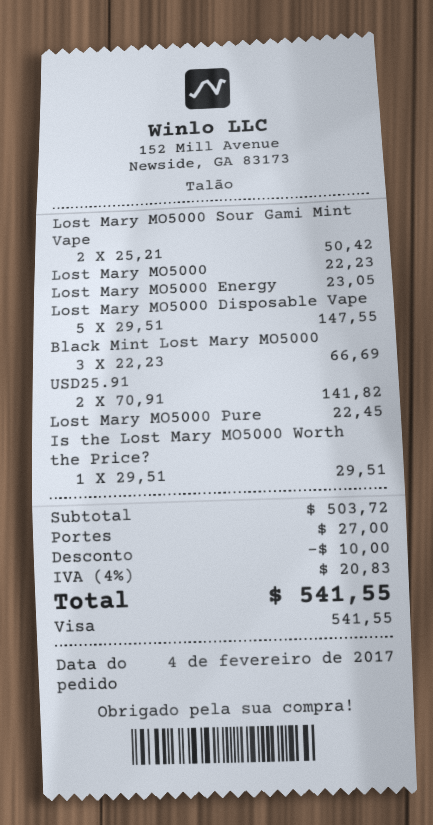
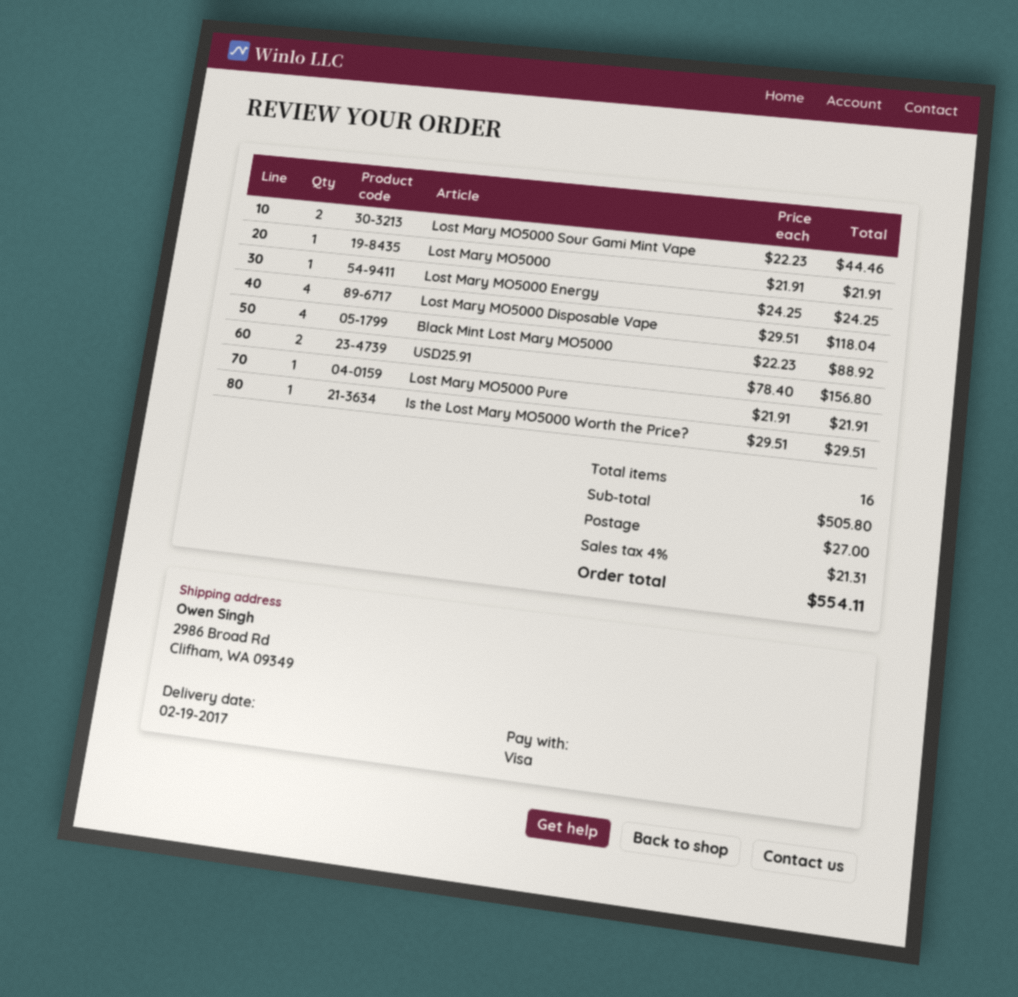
Lost Mary MO5000 Sour Gami Mint Vape: 2 x 25.21 = 50.42 -> 2 x 22.23 = 44.46
Lost Mary MO5000: 1 x 22.23 = 22.23 -> 1 x 21.91 = 21.91
Lost Mary MO5000 Energy: 1 x 23.05 = 23.05 -> 1 x 24.25 = 24.25
Lost Mary MO5000 Disposable Vape: 5 x 29.51 = 147.55 -> 4 x 29.51 = 118.04
Black Mint Lost Mary MO5000: 3 x 22.23 = 66.69 -> 4 x 22.23 = 88.92
USD25.91: 2 x 70.91 = 141.82 -> 2 x 78.40 = 156.80
Lost Mary MO5000 Pure: 1 x 22.45 = 22.45 -> 1 x 21.91 = 21.91
subtotal: 503.72 -> 505.80
discount: 10.00 -> none
tax: 4% = 20.83 -> 4% = 21.31
total: 541.55 -> 554.11

